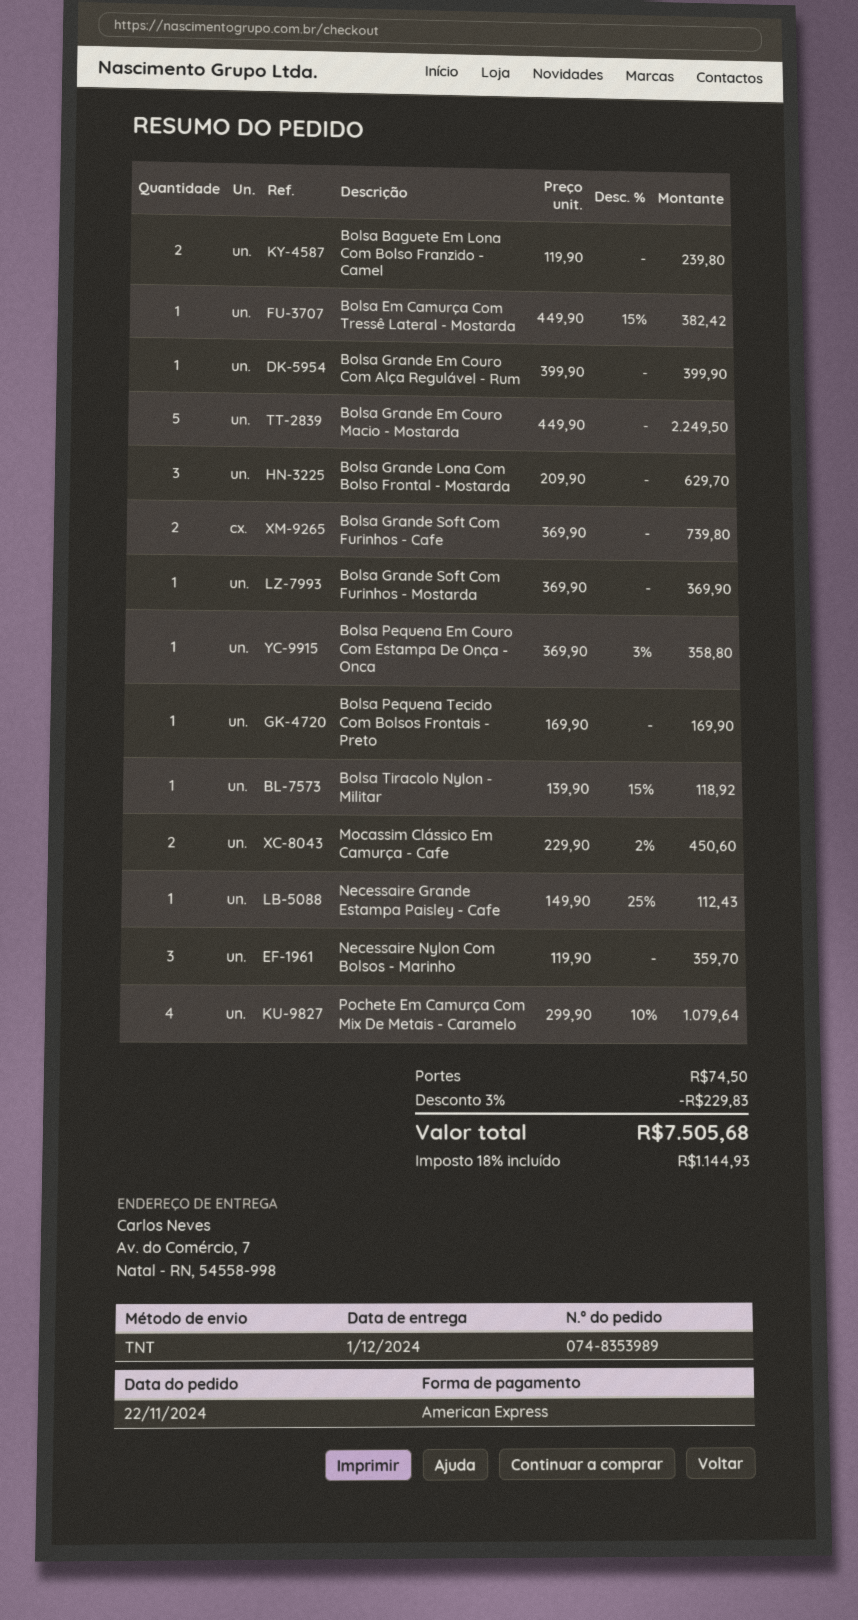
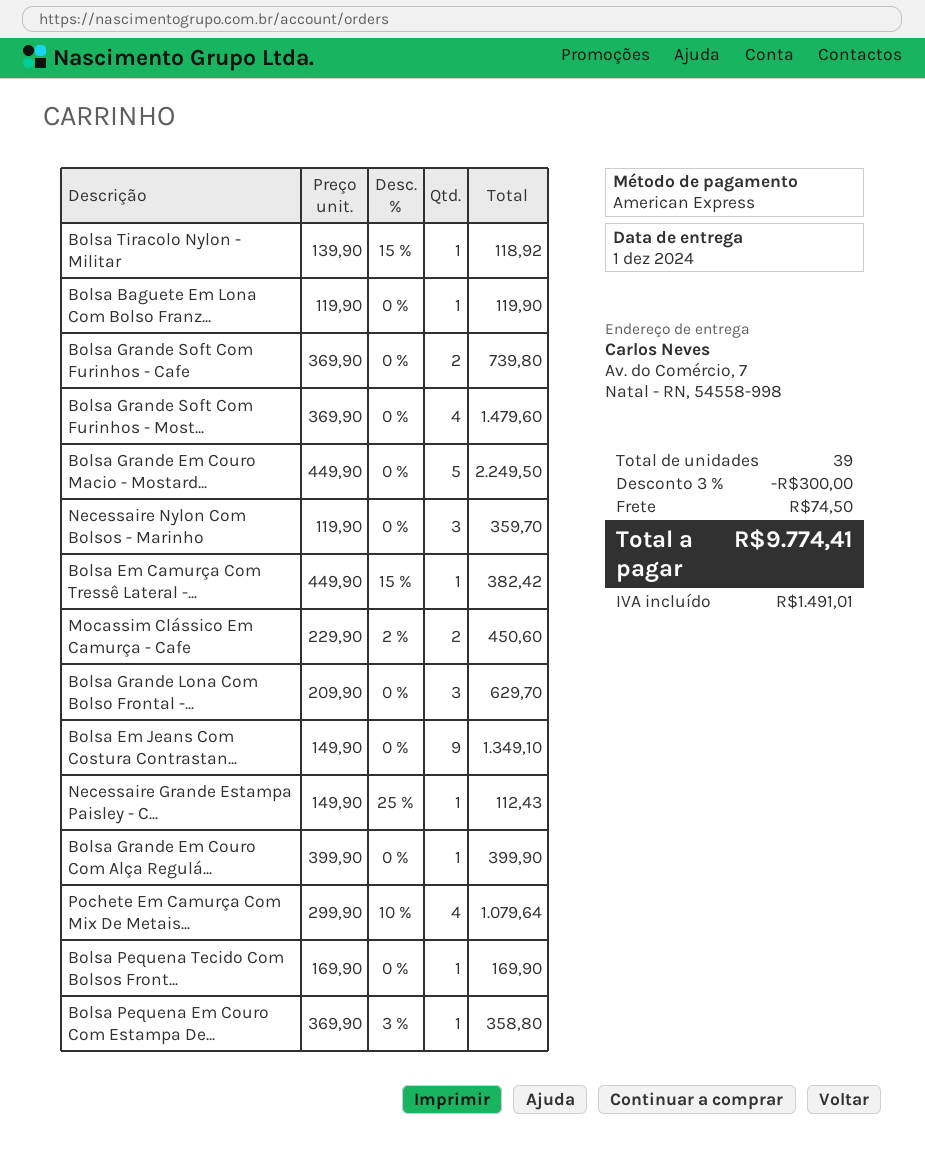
Bolsa Baguete Em Lona Com Bolso Franzido - Camel: 2 x 119.90 = 239.80 -> 1 x 119.90 = 119.90
Bolsa Grande Soft Com Furinhos - Mostarda: 1 x 369.90 = 369.90 -> 4 x 369.90 = 1479.60
Bolsa Em Jeans Com Costura Contrastan...: none -> 9 x 149.90 = 1349.10
discount: 3% = 229.83 -> 3% = 300.00
tax: 1144.93 -> 1491.01
total: 7505.68 -> 9774.41

